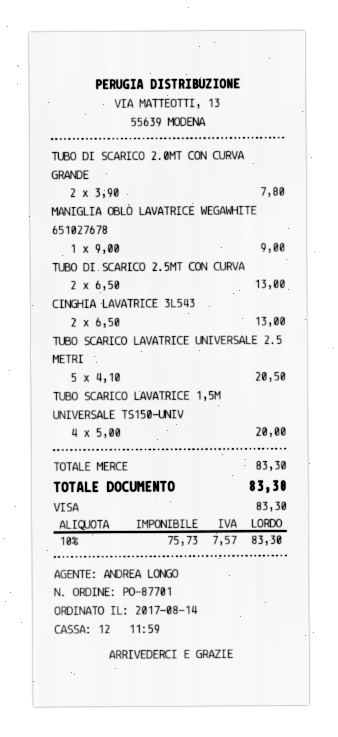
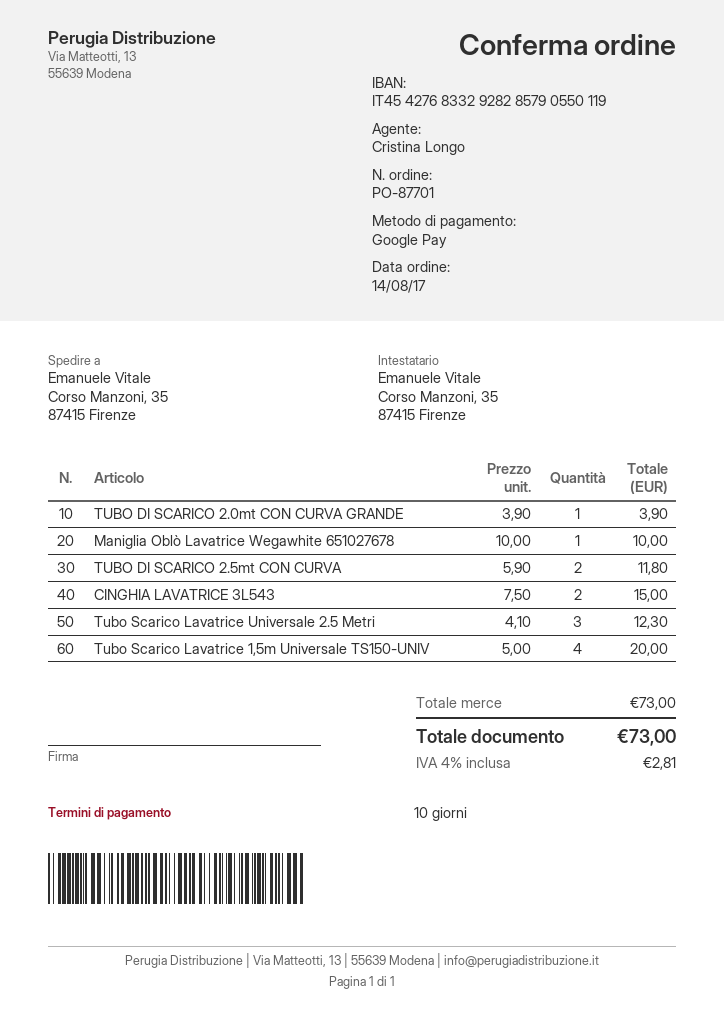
sales rep: ANDREA LONGO -> Cristina Longo
payment method: Visa -> Google Pay
TUBO DI SCARICO 2.0MT CON CURVA GRANDE: 2 x 3.90 = 7.80 -> 1 x 3.90 = 3.90
MANIGLIA OBLÒ LAVATRICE WEGAWHITE 651027678: 1 x 9.00 = 9.00 -> 1 x 10.00 = 10.00
TUBO DI SCARICO 2.5MT CON CURVA: 2 x 6.50 = 13.00 -> 2 x 5.90 = 11.80
CINGHIA LAVATRICE 3L543: 2 x 6.50 = 13.00 -> 2 x 7.50 = 15.00
TUBO SCARICO LAVATRICE UNIVERSALE 2.5 METRI: 5 x 4.10 = 20.50 -> 3 x 4.10 = 12.30
subtotal: 83.30 -> 73.00
tax: 10% = 7.57 -> 4% = 2.81
total: 83.30 -> 73.00

